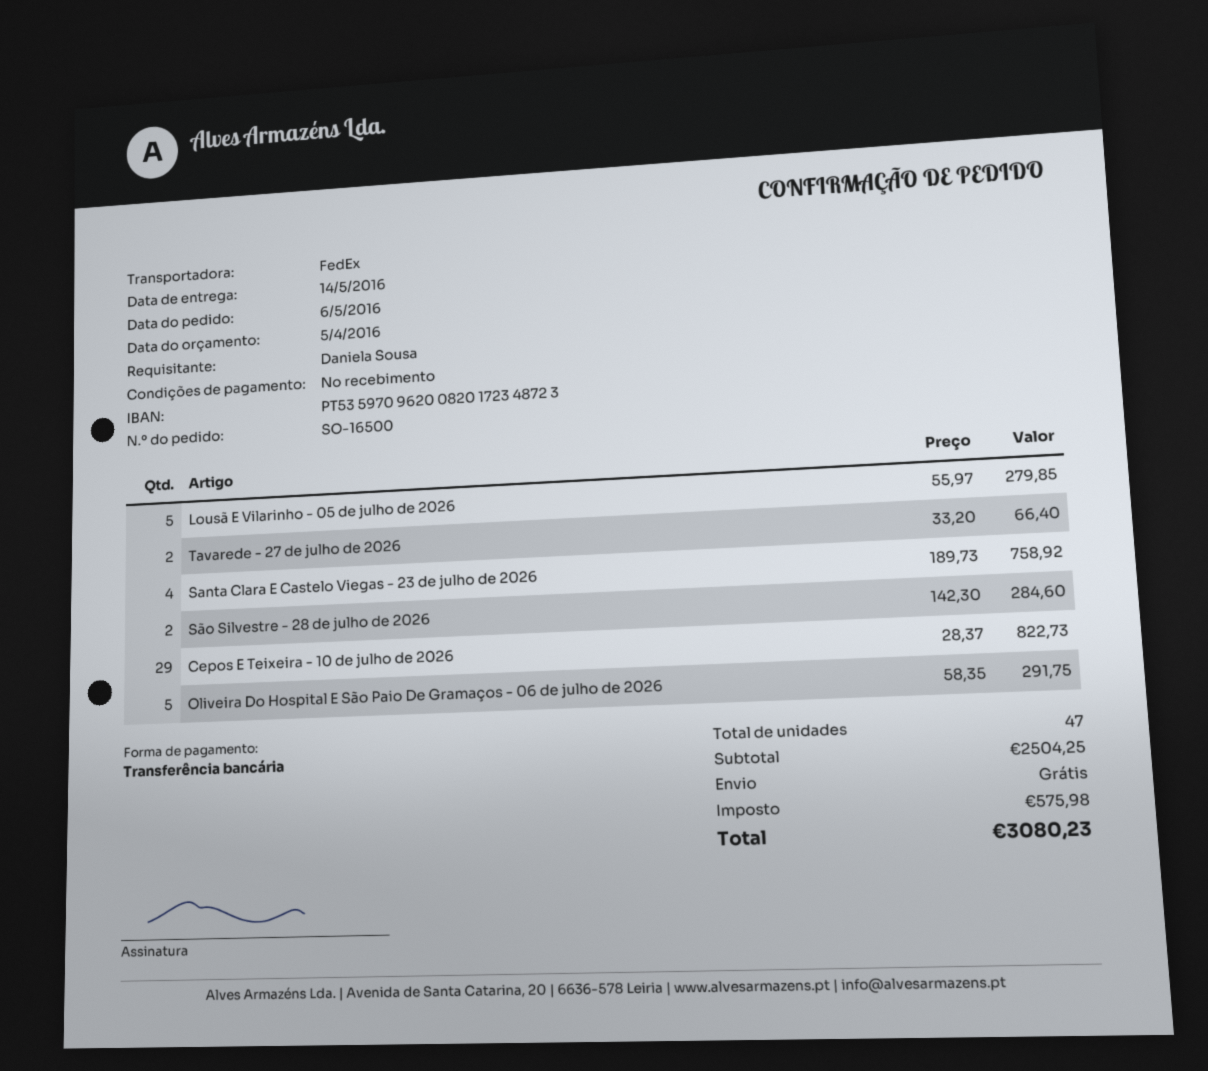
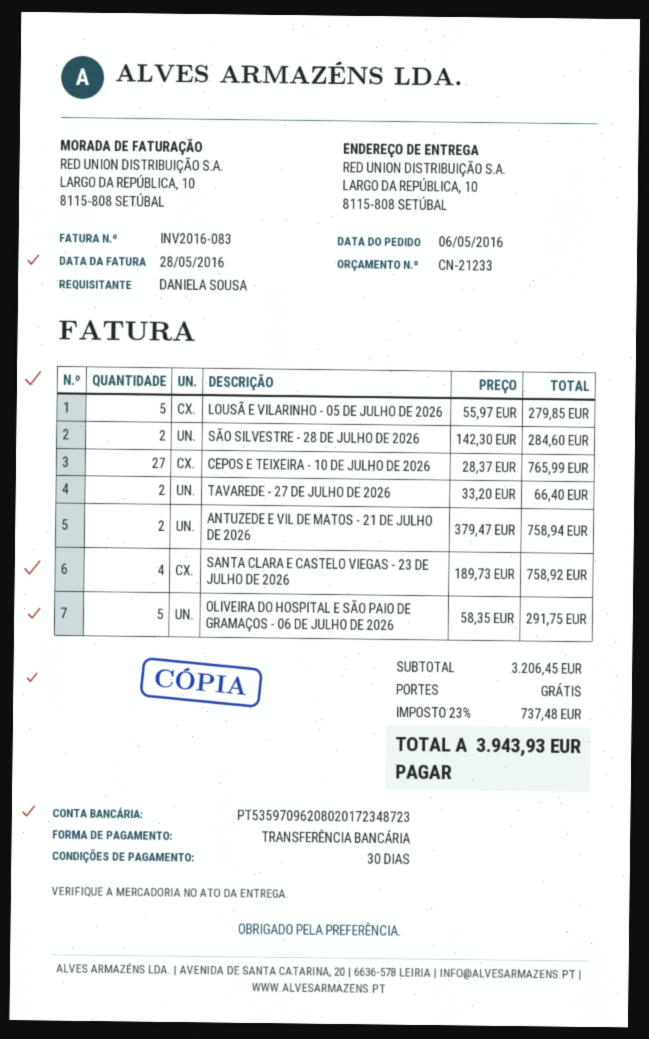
payment terms: on receipt -> 30 days
bank account: PT53597096200820172348723 -> PT53597096208020172348723
Cepos E Teixeira - 10 de julho de 2026: 29 x 28.37 = 822.73 -> 27 x 28.37 = 765.99
ANTUZEDE E VIL DE MATOS - 21 DE JULHO DE 2026: none -> 2 x 379.47 = 758.94
subtotal: 2504.25 -> 3206.45
tax: 575.98 -> 737.48
total: 3080.23 -> 3943.93

